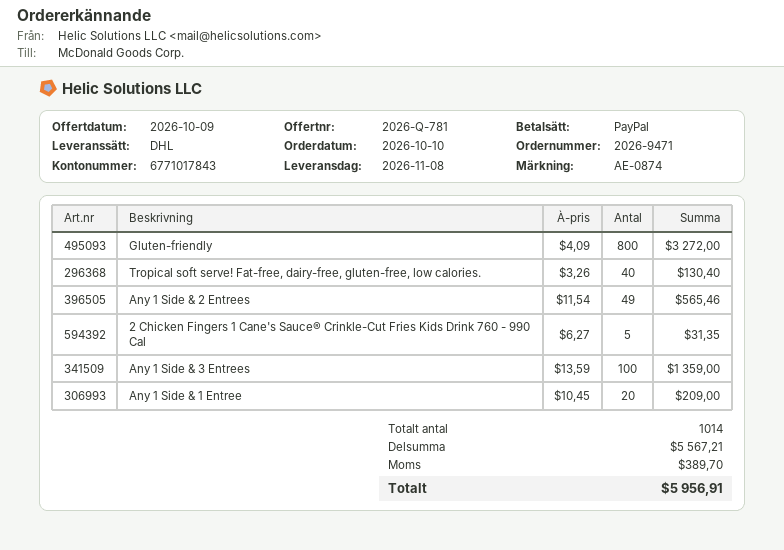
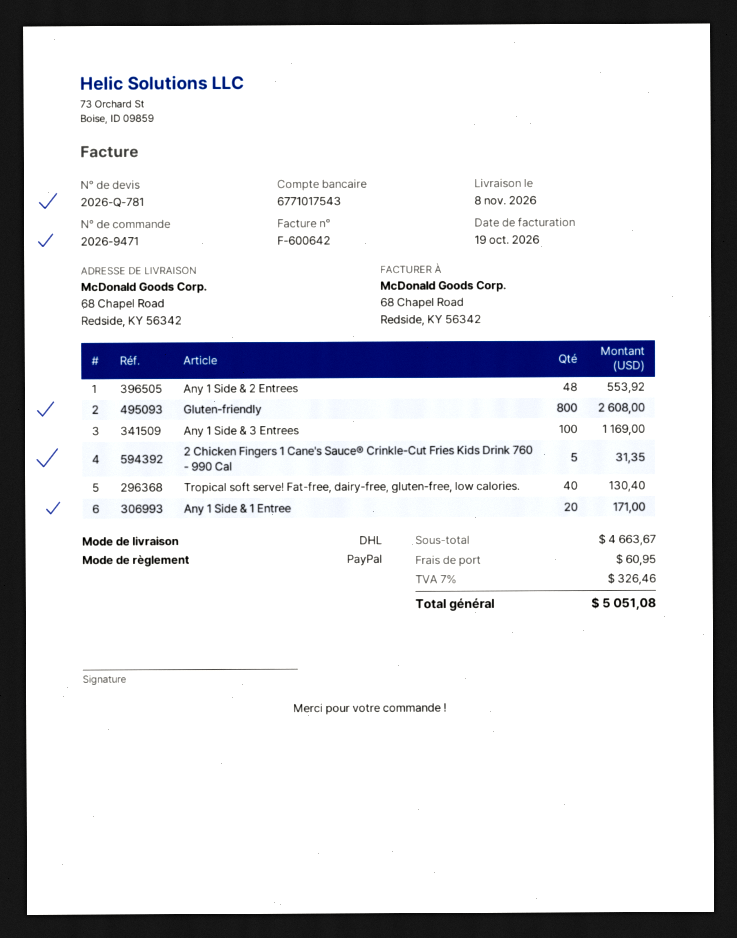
bank account: 6771017843 -> 6771017543
Gluten-friendly: 800 for 3272.00 -> 800 for 2608.00
Any 1 Side & 2 Entrees: 49 for 565.46 -> 48 for 553.92
Any 1 Side & 3 Entrees: 100 for 1359.00 -> 100 for 1169.00
Any 1 Side & 1 Entree: 20 for 209.00 -> 20 for 171.00
subtotal: 5567.21 -> 4663.67
shipping: none -> 60.95
tax: 389.70 -> 326.46
total: 5956.91 -> 5051.08

